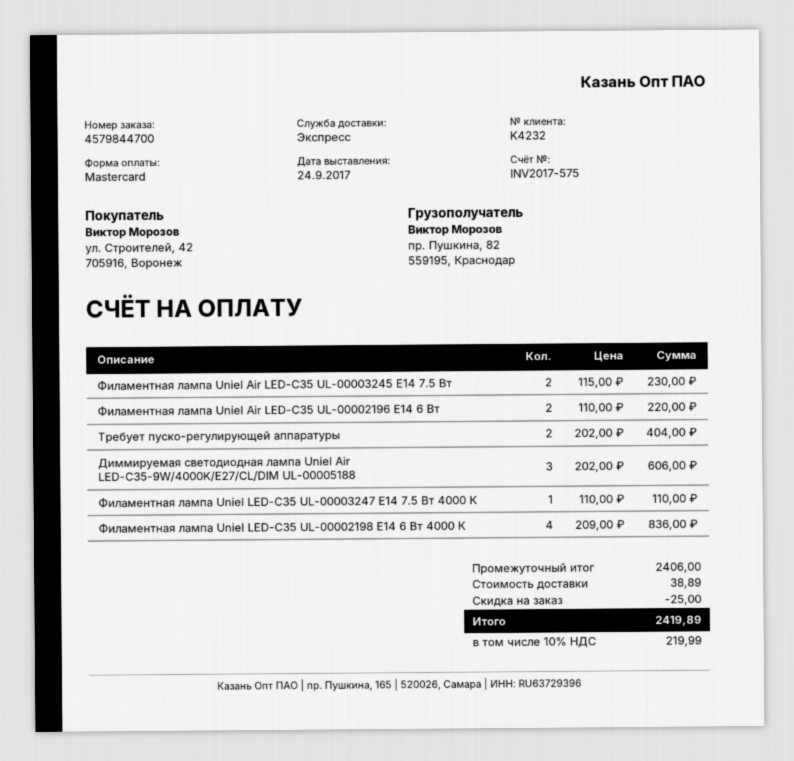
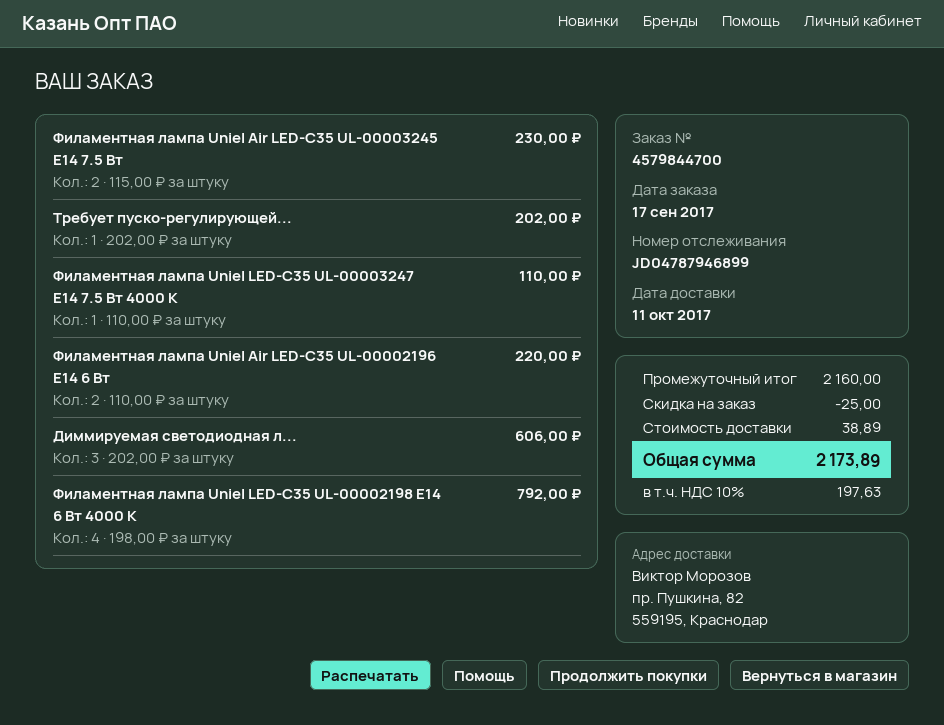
Требует пуско-регулирующей аппаратуры: 2 x 202.00 = 404.00 -> 1 x 202.00 = 202.00
Филаментная лампа Uniel LED-C35 UL-00002198 E14 6 Вт 4000 К: 4 x 209.00 = 836.00 -> 4 x 198.00 = 792.00
subtotal: 2406.00 -> 2160.00
tax: 10% = 219.99 -> 10% = 197.63
total: 2419.89 -> 2173.89

